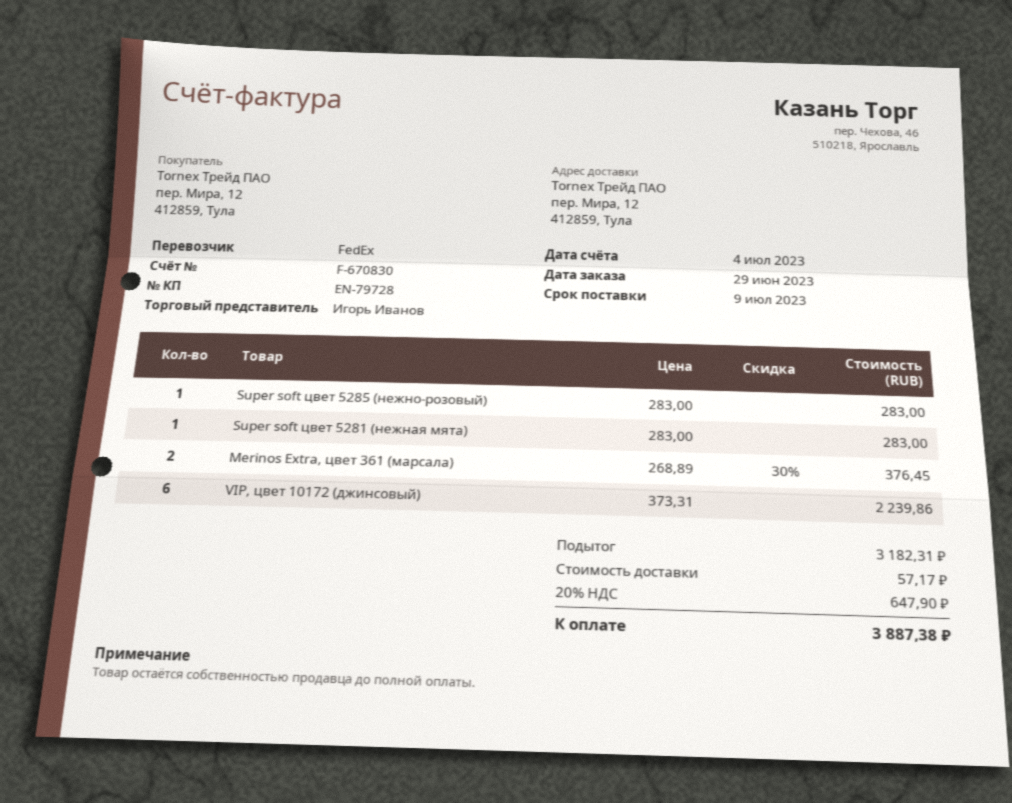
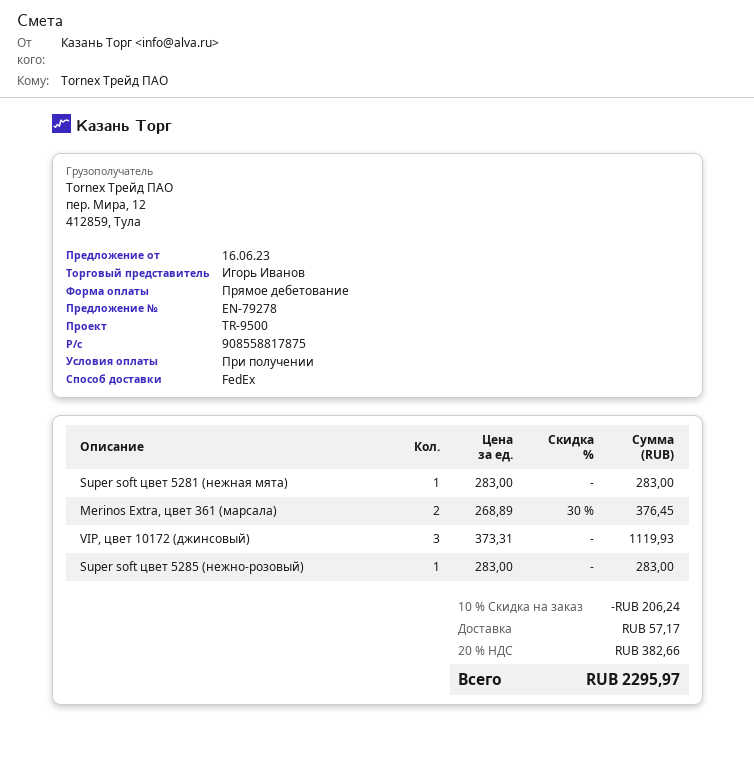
quote number: EN-79728 -> EN-79278
VIP, цвет 10172 (джинсовый): 6 x 373.31 = 2239.86 -> 3 x 373.31 = 1119.93
discount: none -> 10% = 206.24
tax: 20% = 647.90 -> 20% = 382.66
total: 3887.38 -> 2295.97

